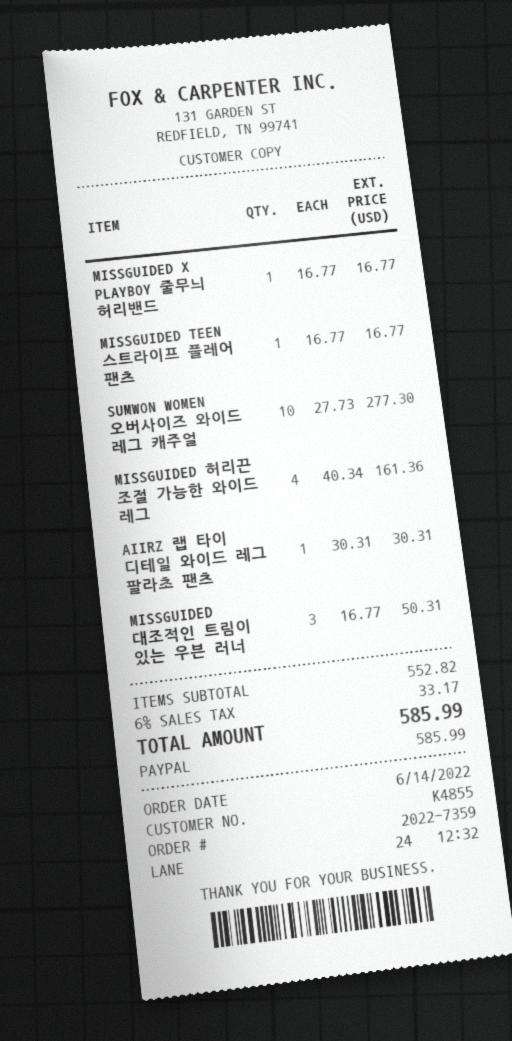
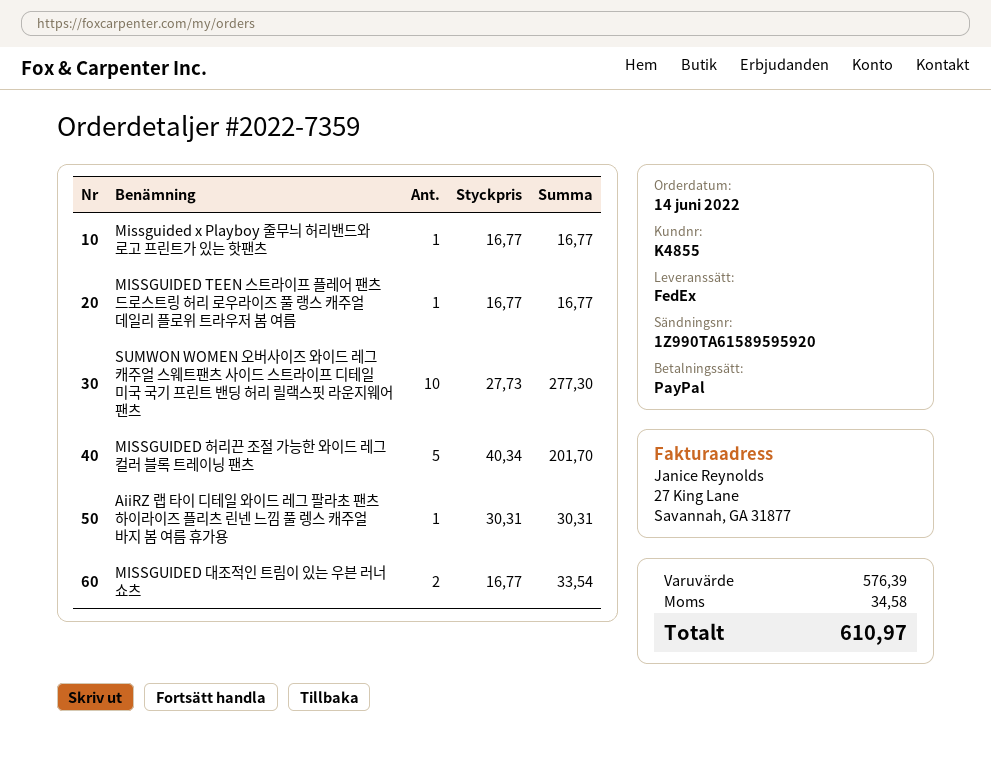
MISSGUIDED 허리끈 조절 가능한 와이드 레그: 4 x 40.34 = 161.36 -> 5 x 40.34 = 201.70
MISSGUIDED 대조적인 트림이 있는 우븐 러너: 3 x 16.77 = 50.31 -> 2 x 16.77 = 33.54
subtotal: 552.82 -> 576.39
tax: 33.17 -> 34.58
total: 585.99 -> 610.97

